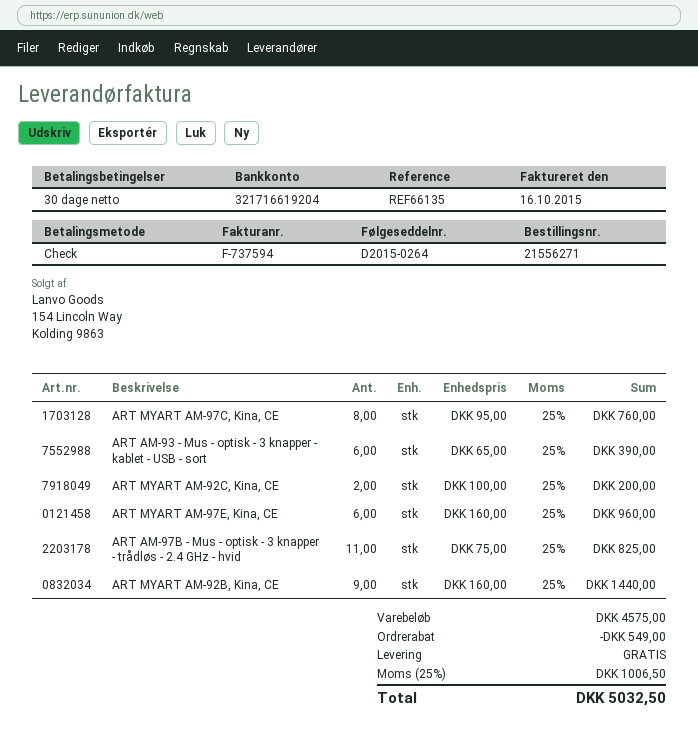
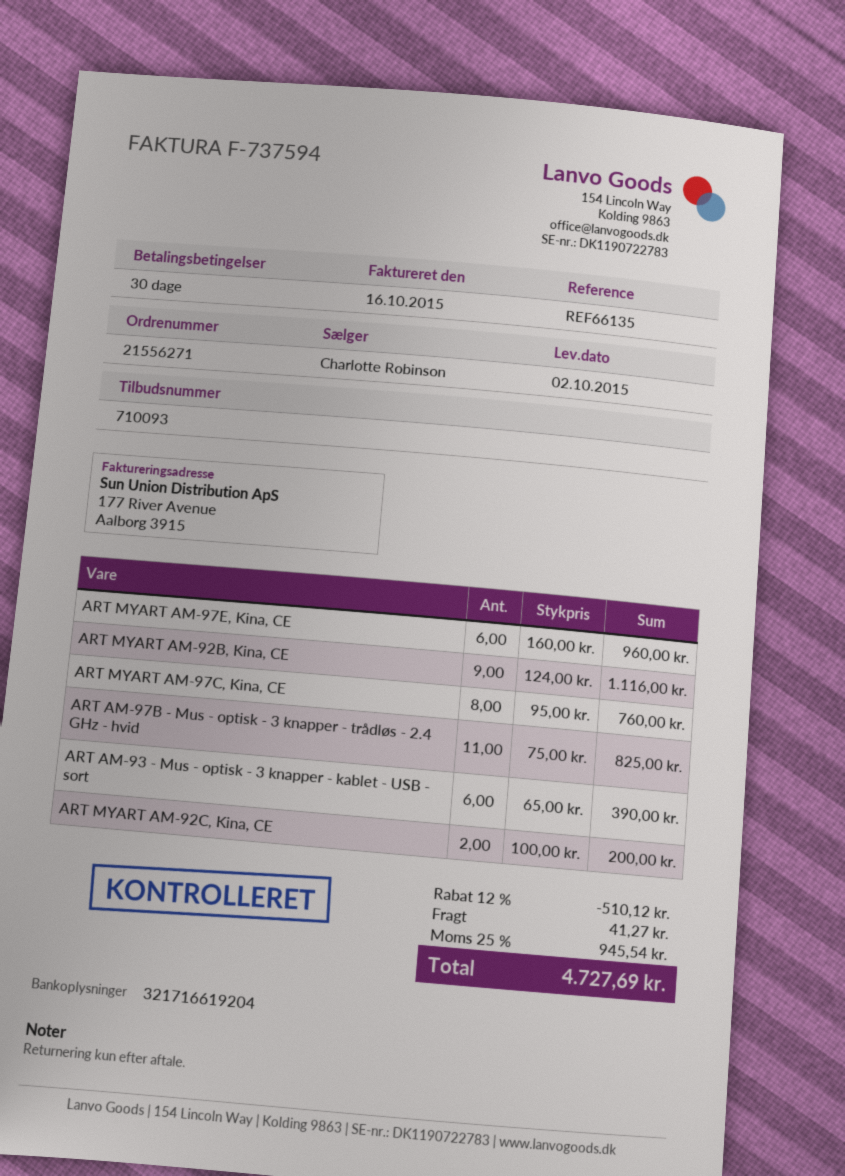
ART MYART AM-92B, Kina, CE: 9 x 160.00 = 1440.00 -> 9 x 124.00 = 1116.00
discount: 549.00 -> 510.12
shipping: 0.00 -> 41.27
tax: 25% = 1006.50 -> 25% = 945.54
total: 5032.50 -> 4727.69

